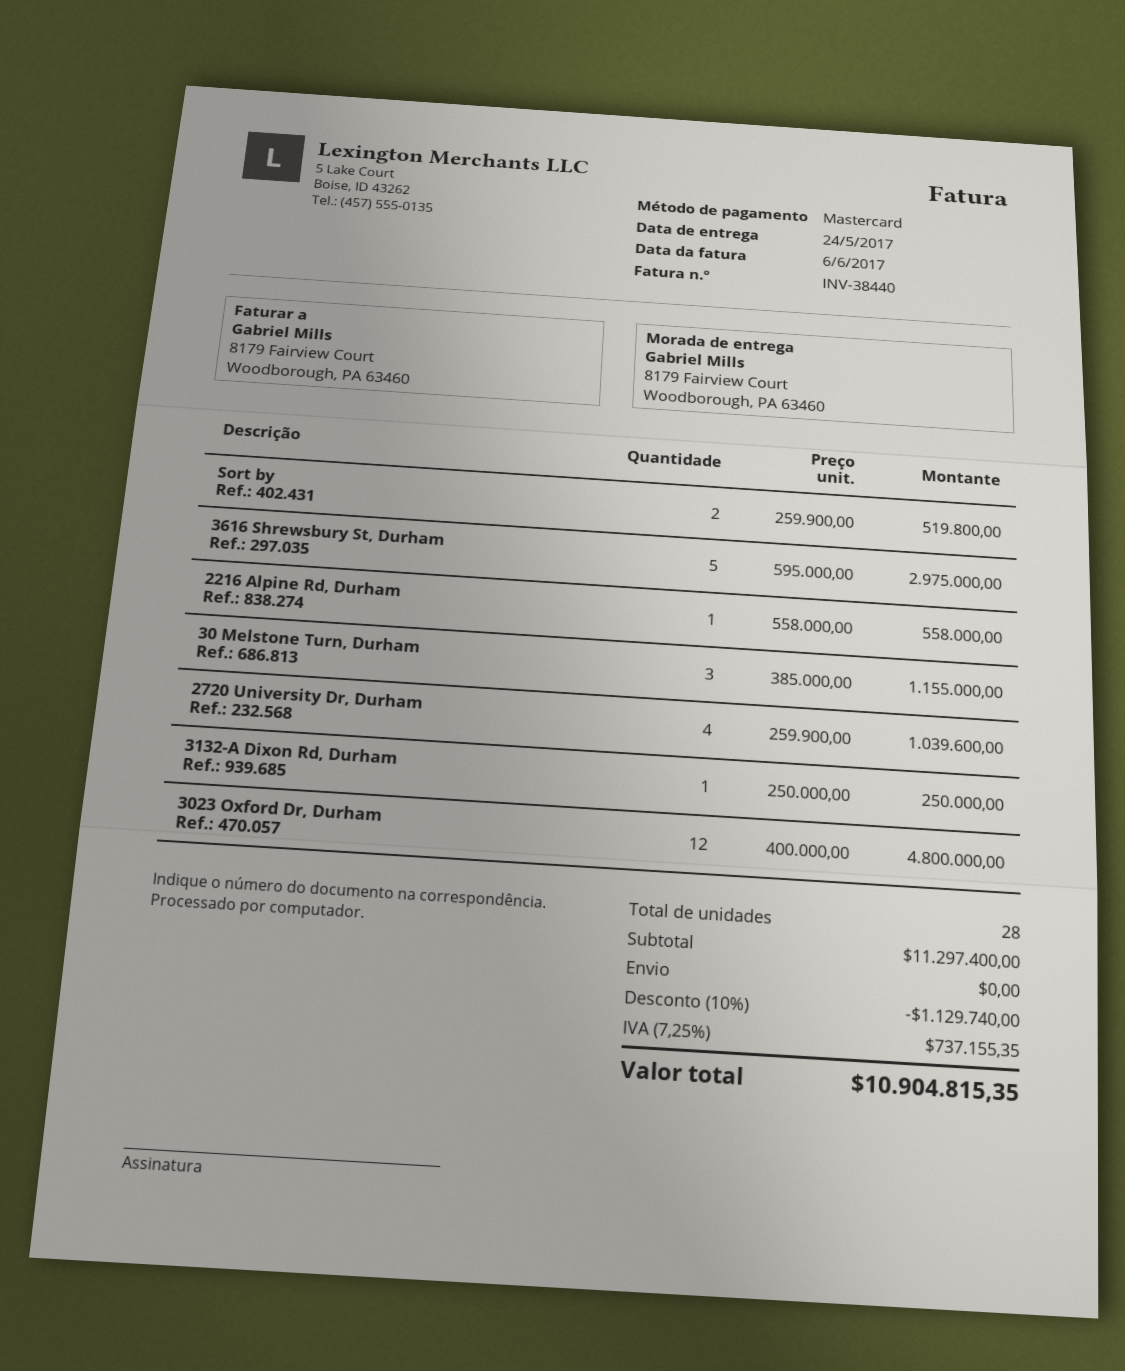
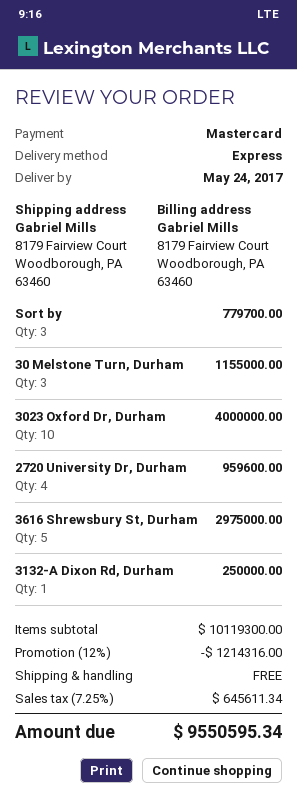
Sort by: 2 for 519800.00 -> 3 for 779700.00
2216 Alpine Rd, Durham: 1 for 558000.00 -> none
2720 University Dr, Durham: 4 for 1039600.00 -> 4 for 959600.00
3023 Oxford Dr, Durham: 12 for 4800000.00 -> 10 for 4000000.00
subtotal: 11297400.00 -> 10119300.00
discount: 10% = 1129740.00 -> 12% = 1214316.00
tax: 7.25% = 737155.35 -> 7.25% = 645611.34
total: 10904815.35 -> 9550595.34

